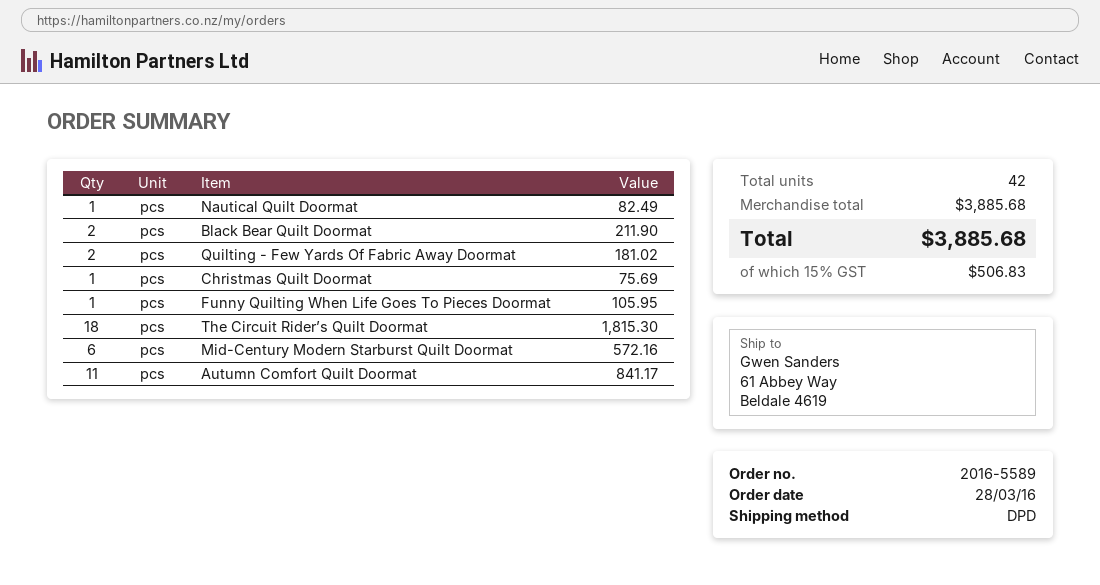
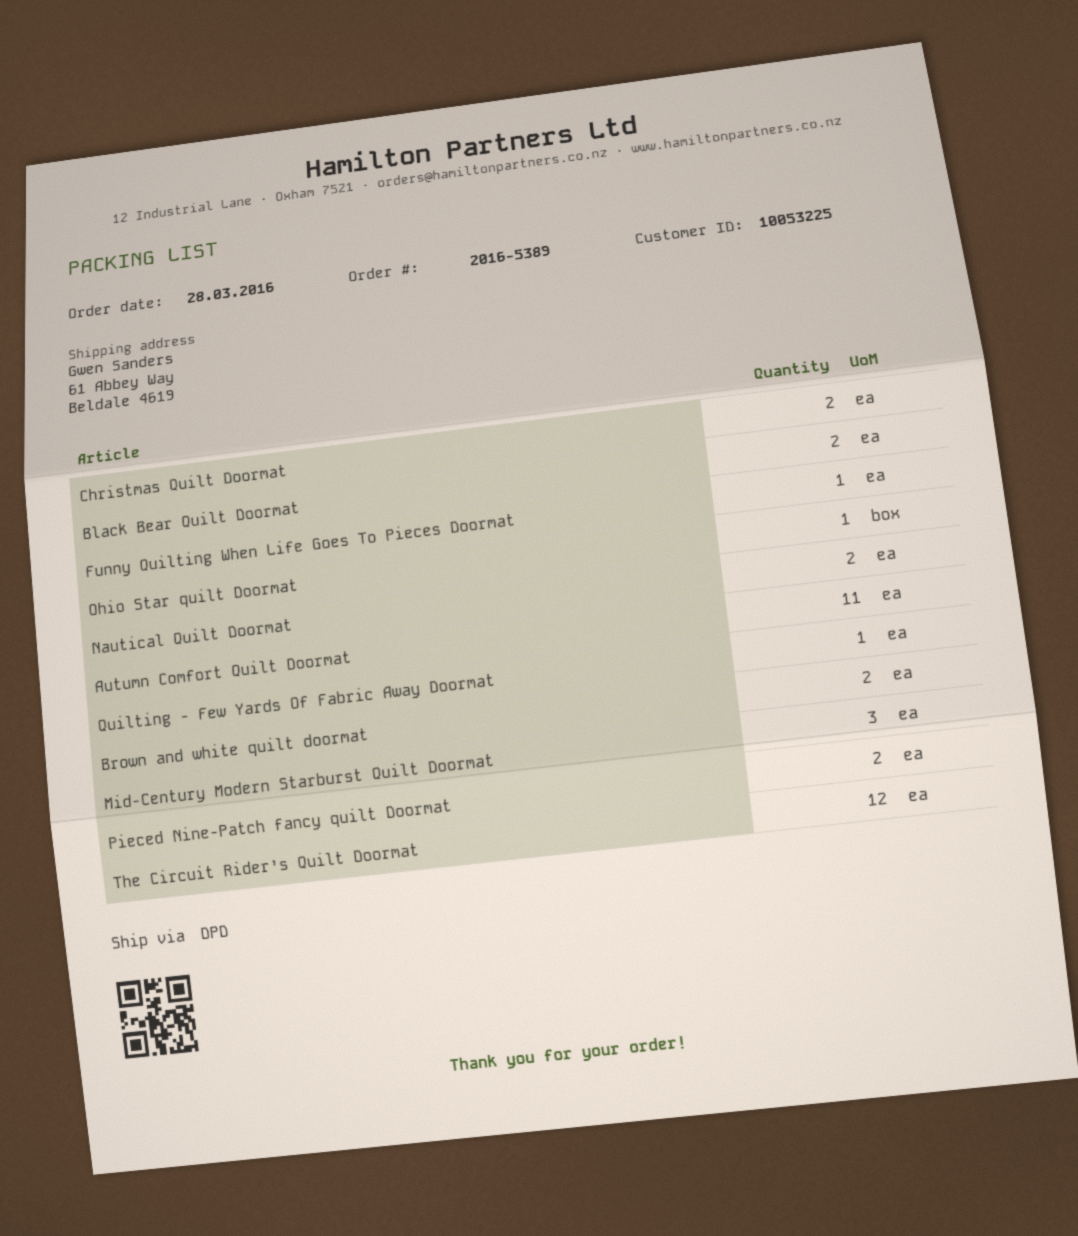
order number: 2016-5589 -> 2016-5389
Nautical Quilt Doormat: 1 -> 2
Quilting - Few Yards Of Fabric Away Doormat: 2 -> 1
Christmas Quilt Doormat: 1 -> 2
The Circuit Rider’s Quilt Doormat: 18 -> 12
Mid-Century Modern Starburst Quilt Doormat: 6 -> 3
Ohio Star quilt Doormat: none -> 1
Brown and white quilt doormat: none -> 2
Pieced Nine-Patch fancy quilt Doormat: none -> 2

